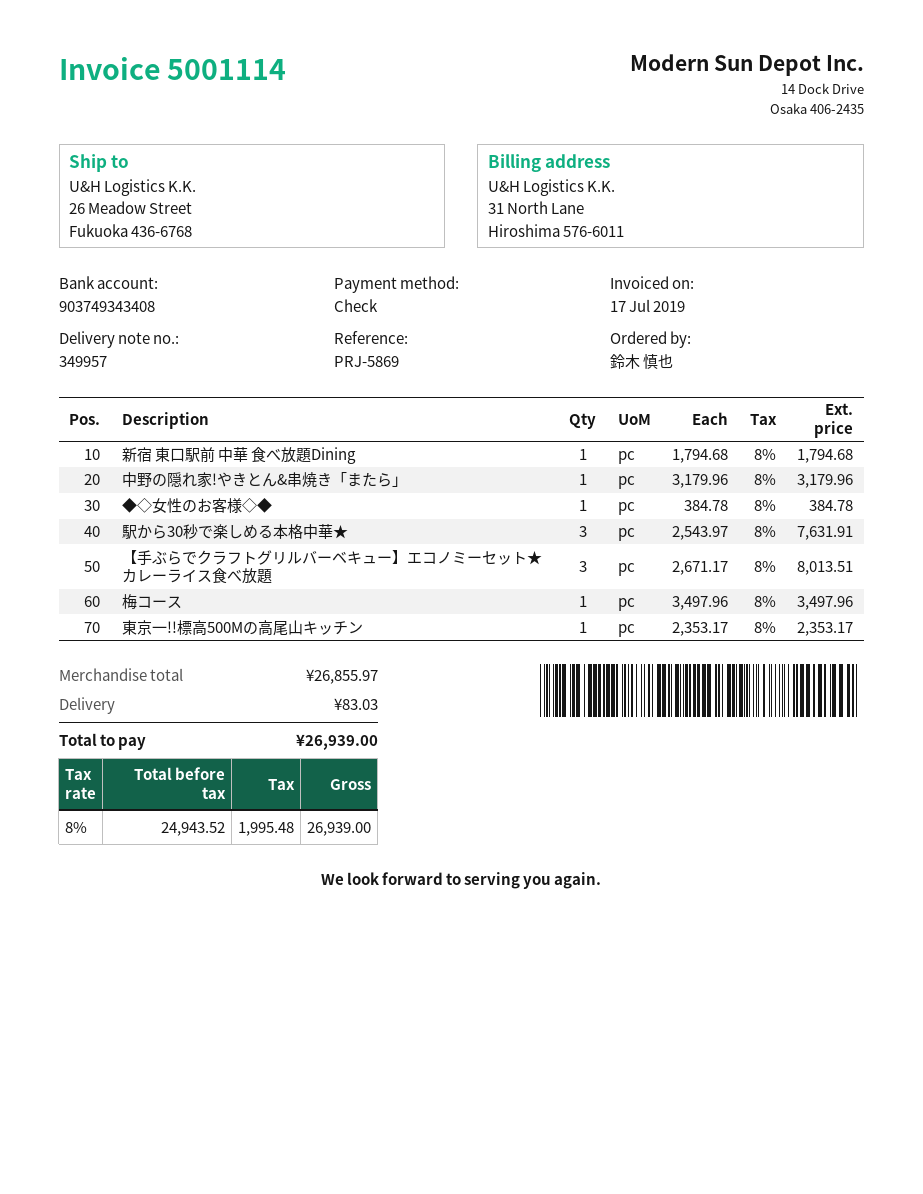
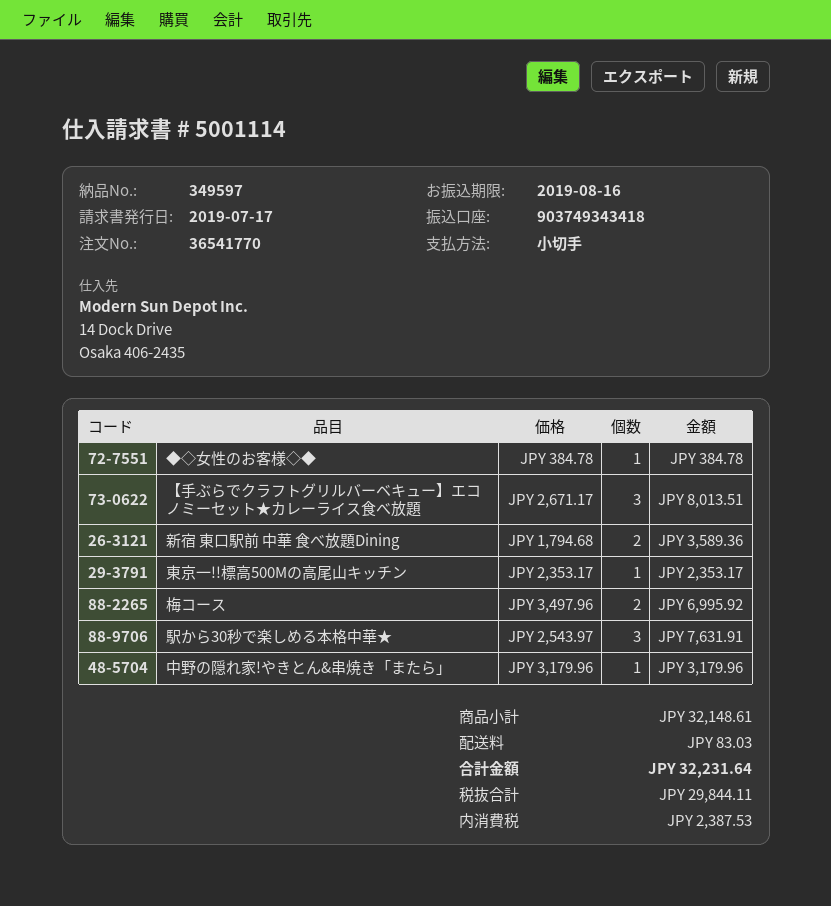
delivery note number: 349957 -> 349597
bank account: 903749343408 -> 903749343418
新宿 東口駅前 中華 食べ放題Dining: 1 x 1794.68 = 1794.68 -> 2 x 1794.68 = 3589.36
梅コース: 1 x 3497.96 = 3497.96 -> 2 x 3497.96 = 6995.92
subtotal: 26855.97 -> 32148.61
net: 24943.52 -> 29844.11
tax: 1995.48 -> 2387.53
total: 26939.00 -> 32231.64

